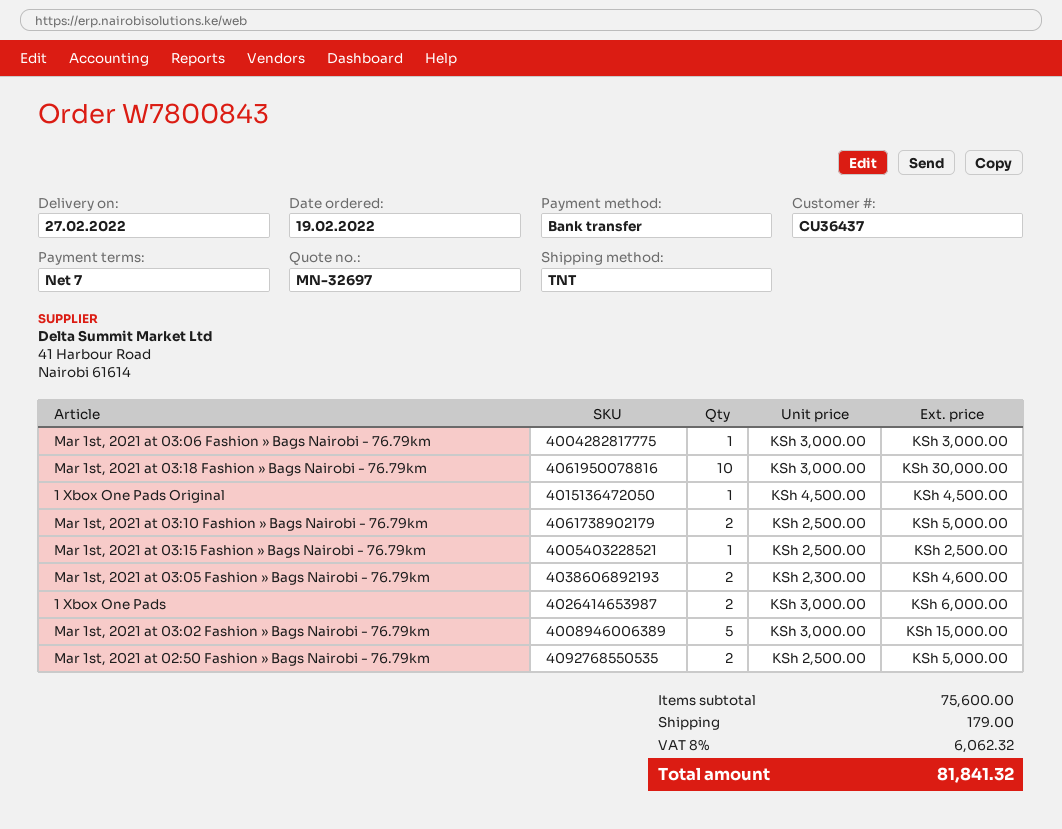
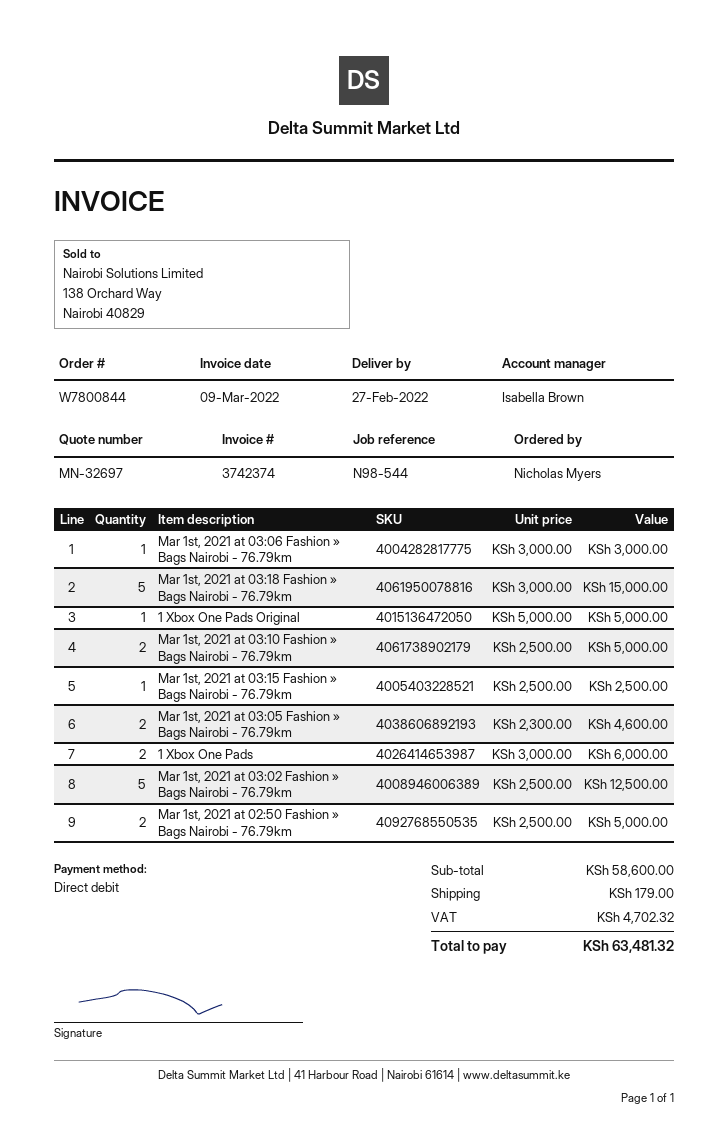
order number: W7800843 -> W7800844
payment method: bank transfer -> direct debit
Mar 1st, 2021 at 03:18 Fashion » Bags Nairobi - 76.79km: 10 x 3000.00 = 30000.00 -> 5 x 3000.00 = 15000.00
1 Xbox One Pads Original: 1 x 4500.00 = 4500.00 -> 1 x 5000.00 = 5000.00
Mar 1st, 2021 at 03:02 Fashion » Bags Nairobi - 76.79km: 5 x 3000.00 = 15000.00 -> 5 x 2500.00 = 12500.00
subtotal: 75600.00 -> 58600.00
tax: 6062.32 -> 4702.32
total: 81841.32 -> 63481.32

